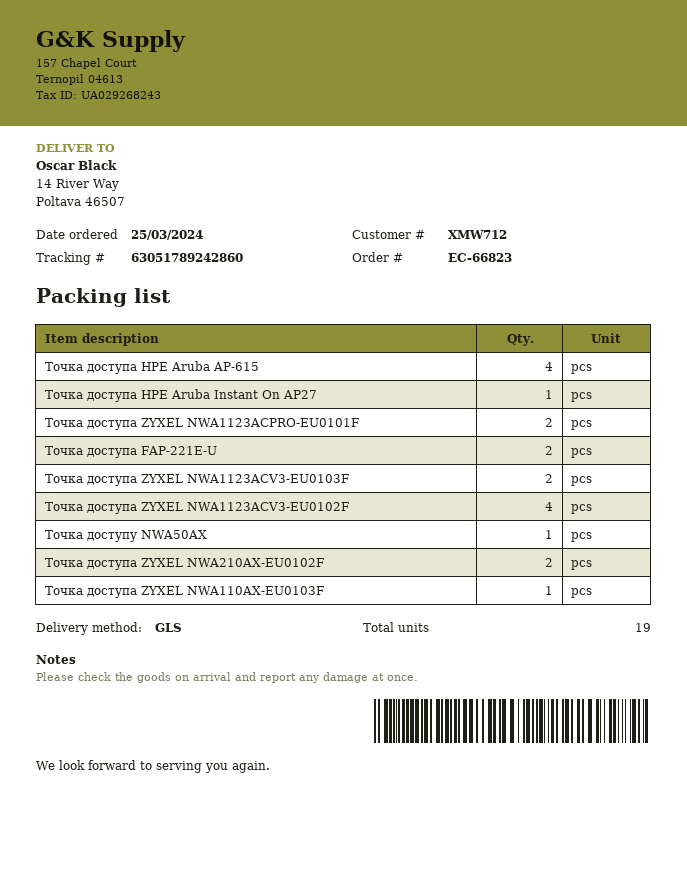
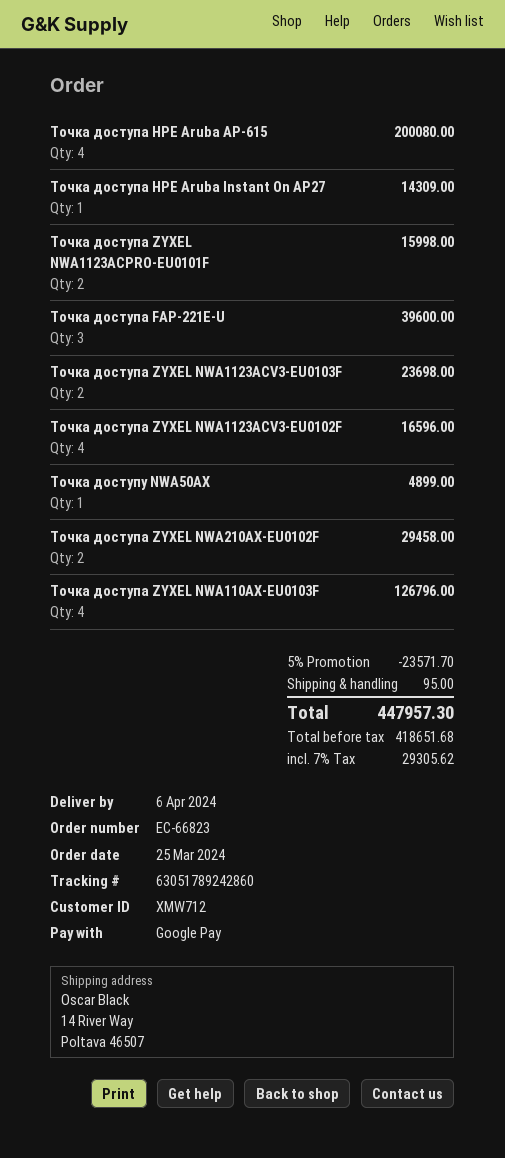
Точка доступа FAP-221E-U: 2 -> 3
Точка доступа ZYXEL NWA110AX-EU0103F: 1 -> 4

